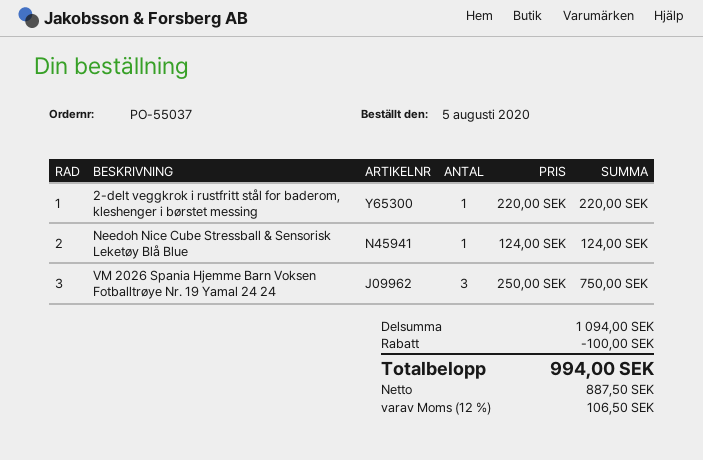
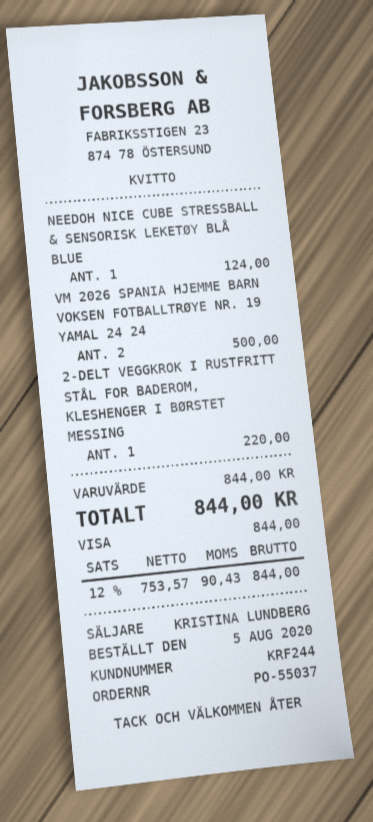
VM 2026 Spania Hjemme Barn Voksen Fotballtrøye Nr. 19 Yamal 24 24: 3 for 750.00 -> 2 for 500.00
subtotal: 1094.00 -> 844.00
discount: 100.00 -> none
net: 887.50 -> 753.57
tax: 12% = 106.50 -> 12% = 90.43
total: 994.00 -> 844.00

